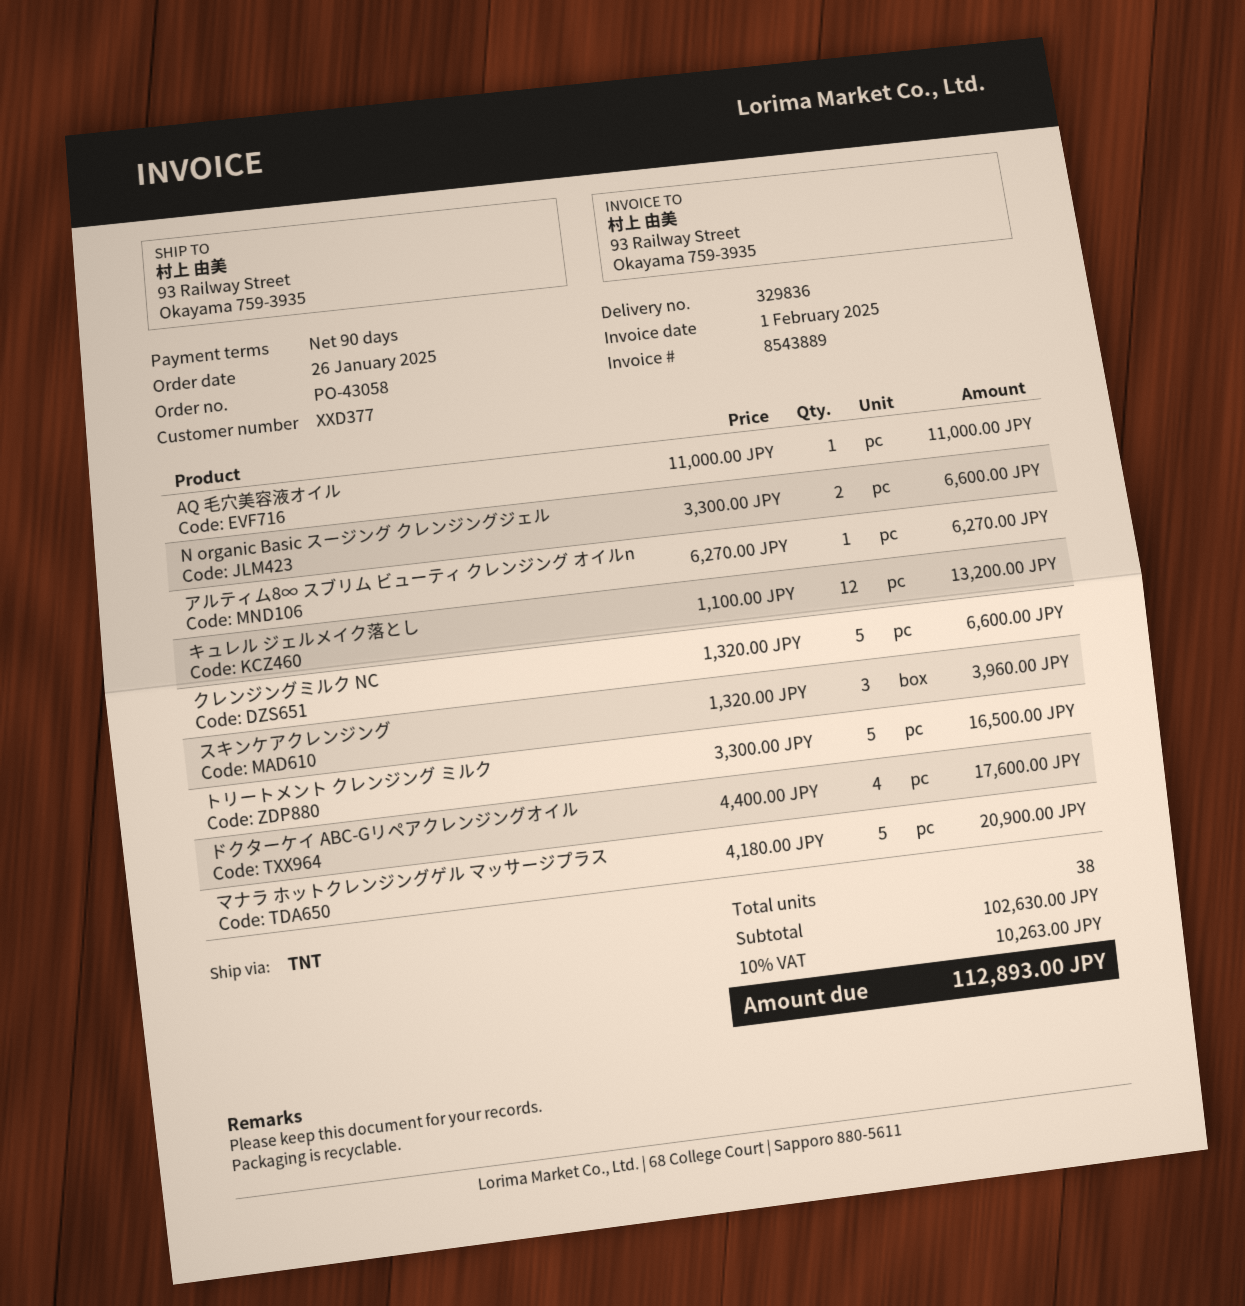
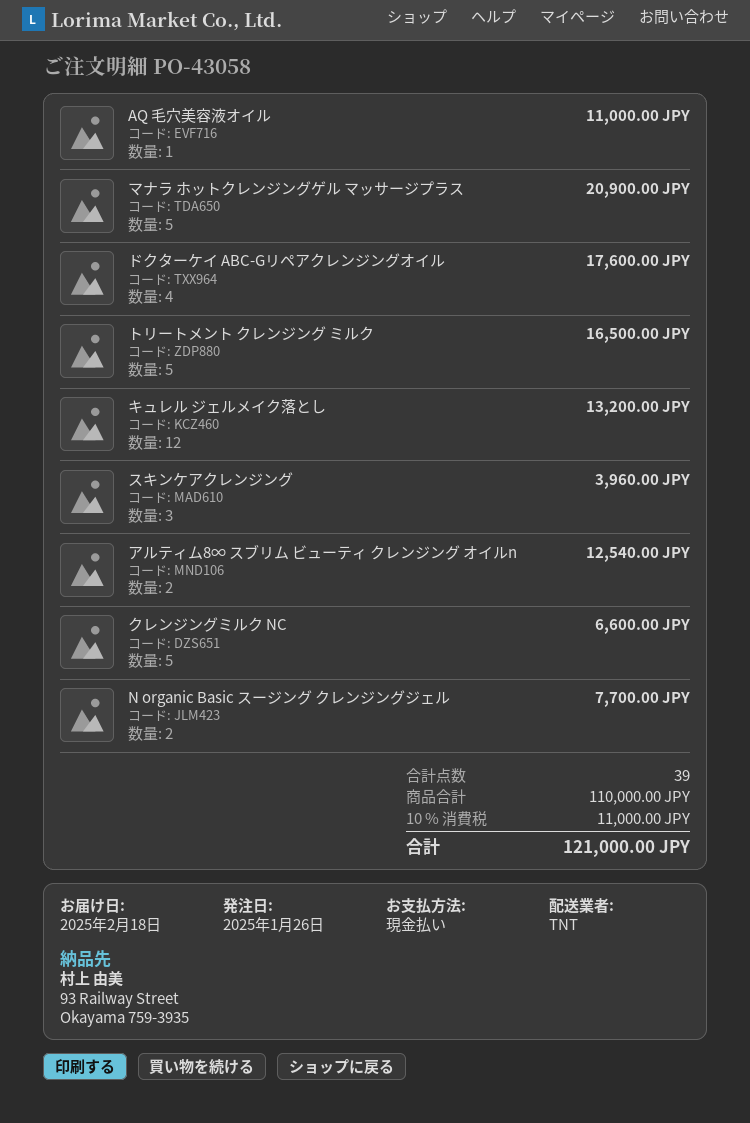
N organic Basic スージング クレンジングジェル: 2 for 6600.00 -> 2 for 7700.00
アルティム8∞ スブリム ビューティ クレンジング オイルn: 1 for 6270.00 -> 2 for 12540.00
total quantity: 38 -> 39
subtotal: 102630.00 -> 110000.00
tax: 10% = 10263.00 -> 10% = 11000.00
total: 112893.00 -> 121000.00

